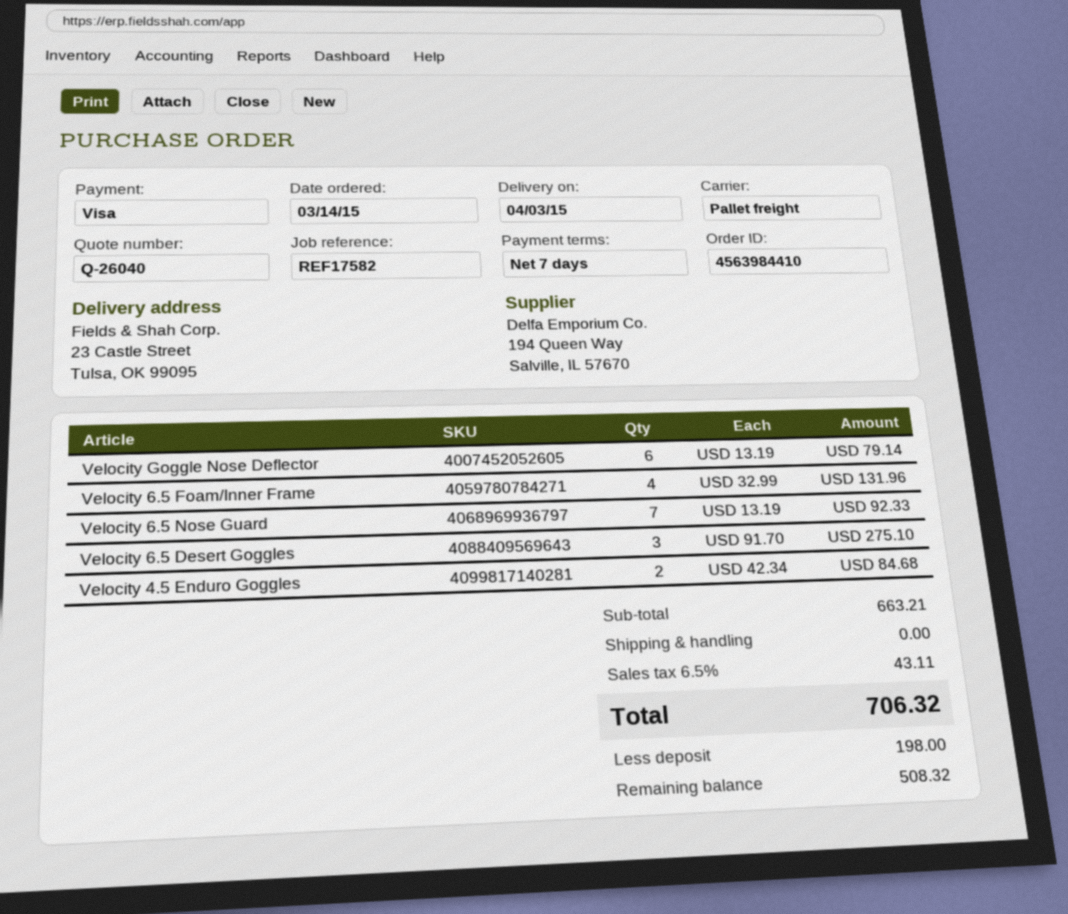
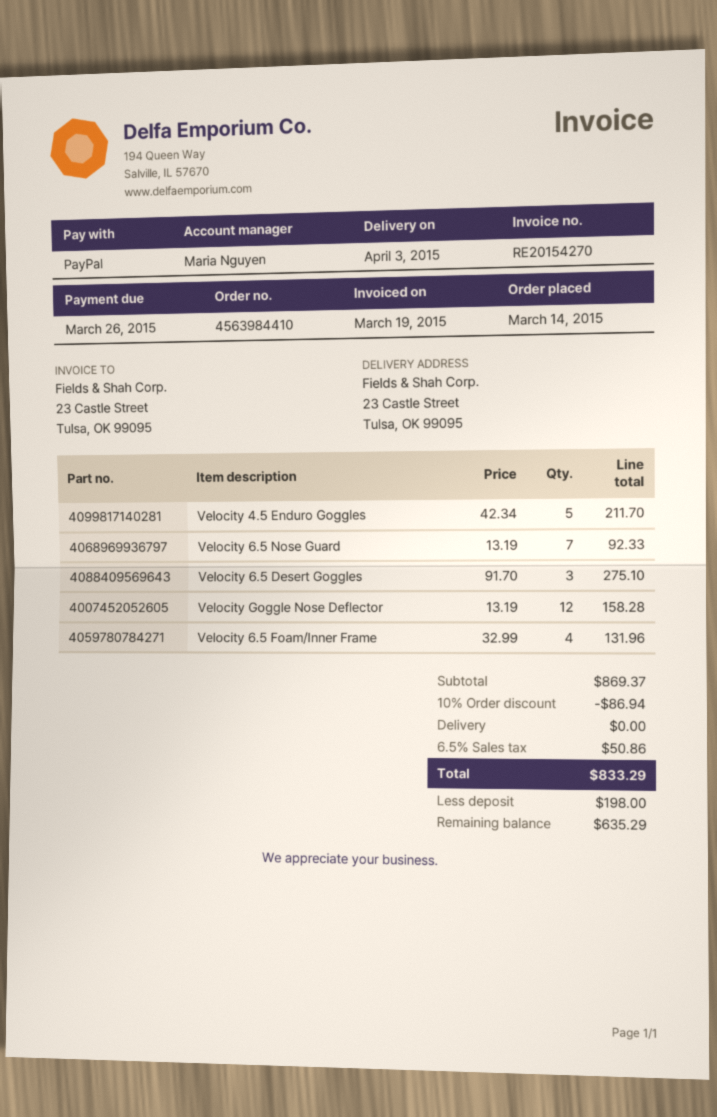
payment method: Visa -> PayPal
Velocity Goggle Nose Deflector: 6 x 13.19 = 79.14 -> 12 x 13.19 = 158.28
Velocity 4.5 Enduro Goggles: 2 x 42.34 = 84.68 -> 5 x 42.34 = 211.70
subtotal: 663.21 -> 869.37
discount: none -> 10% = 86.94
tax: 6.5% = 43.11 -> 6.5% = 50.86
total: 706.32 -> 833.29
balance: 508.32 -> 635.29

